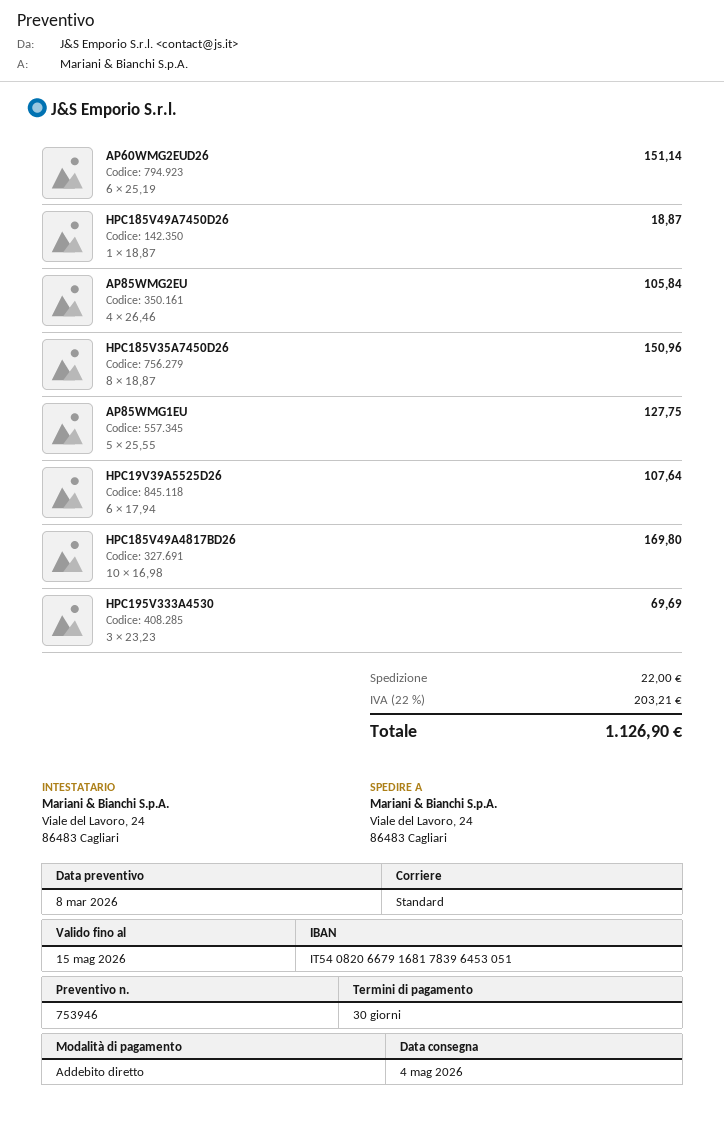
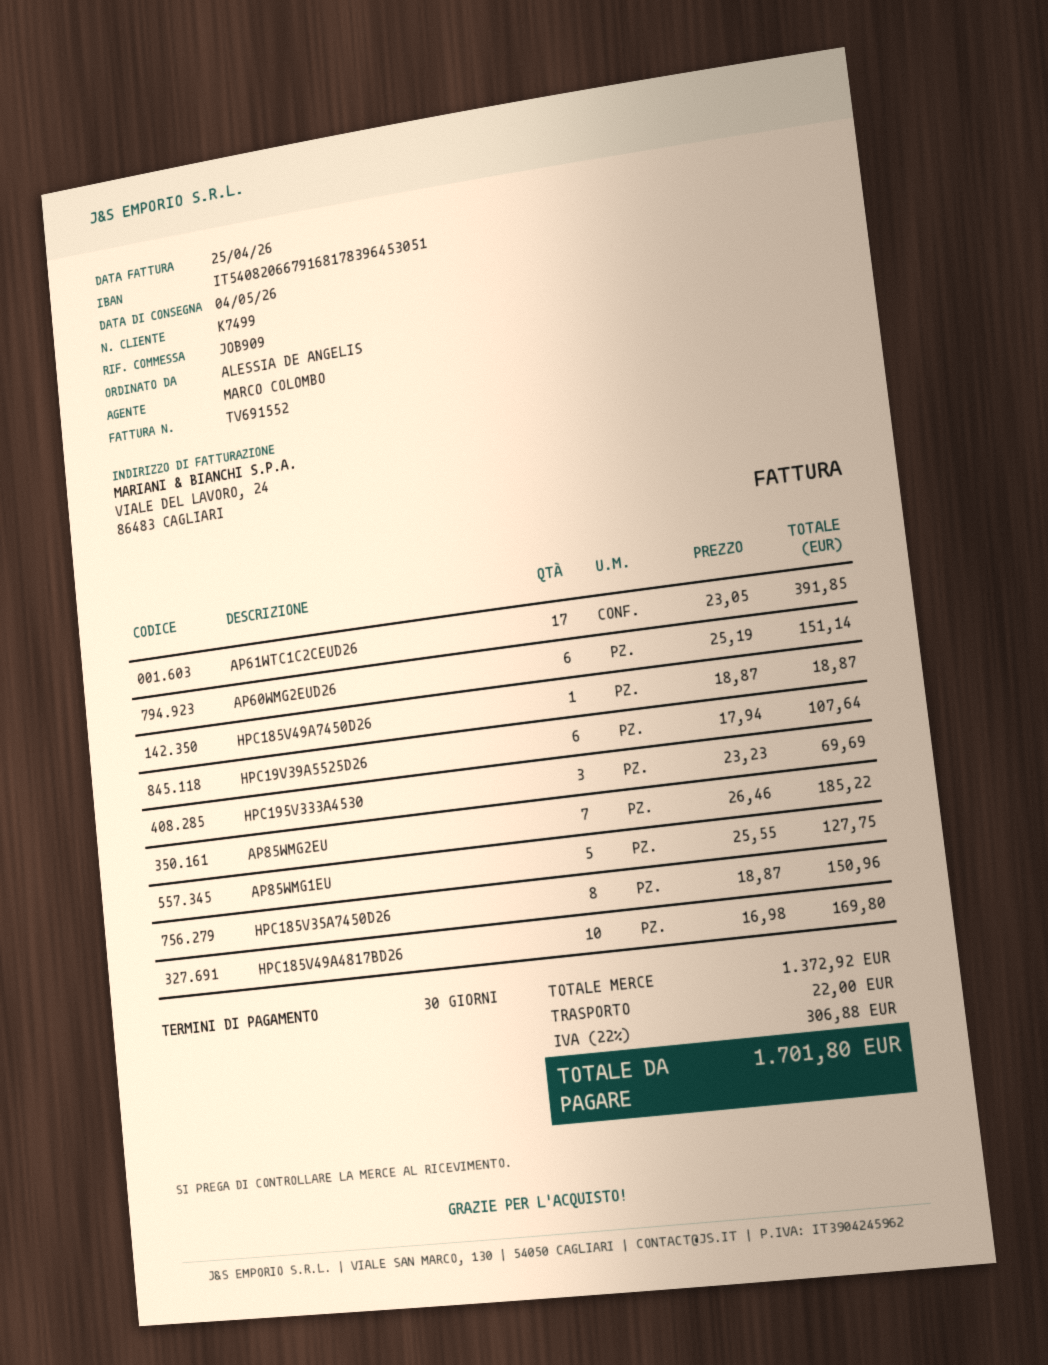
AP85WMG2EU: 4 x 26.46 = 105.84 -> 7 x 26.46 = 185.22
AP61WTC1C2CEUD26: none -> 17 x 23.05 = 391.85
tax: 22% = 203.21 -> 22% = 306.88
total: 1126.90 -> 1701.80

